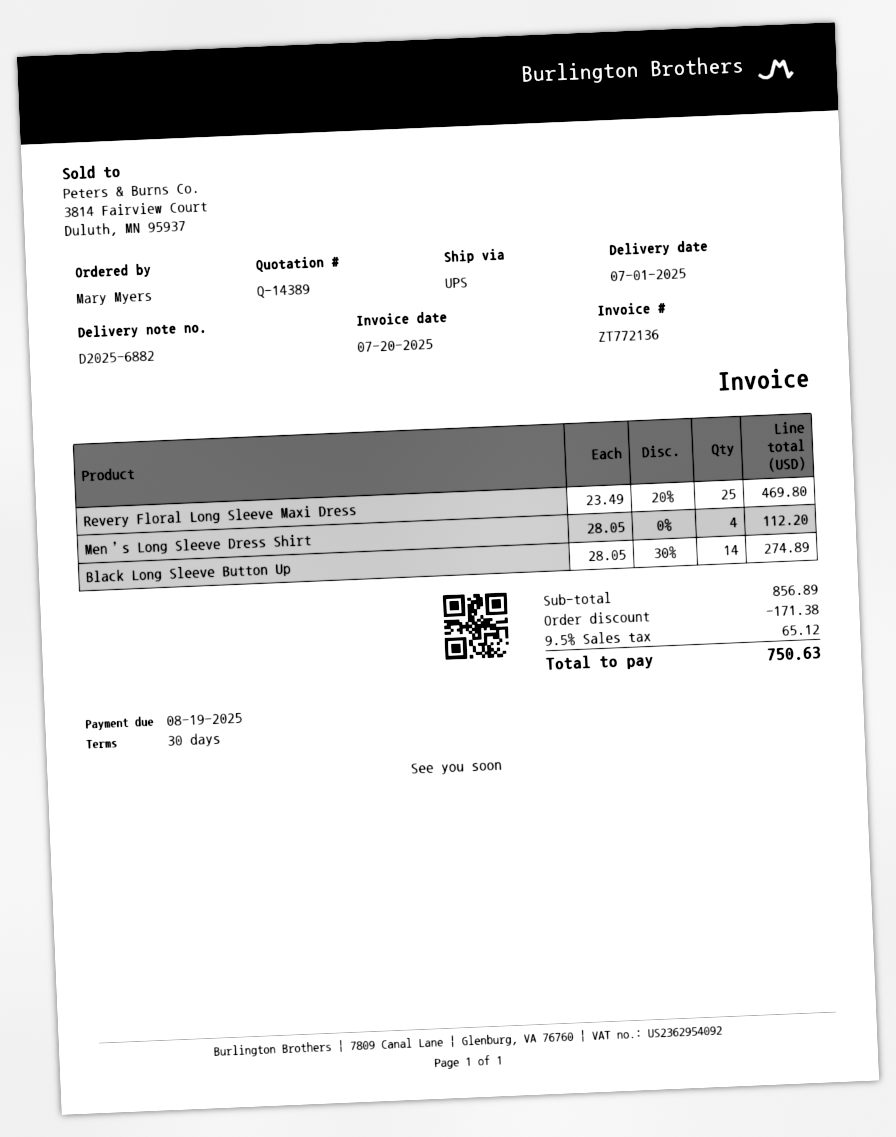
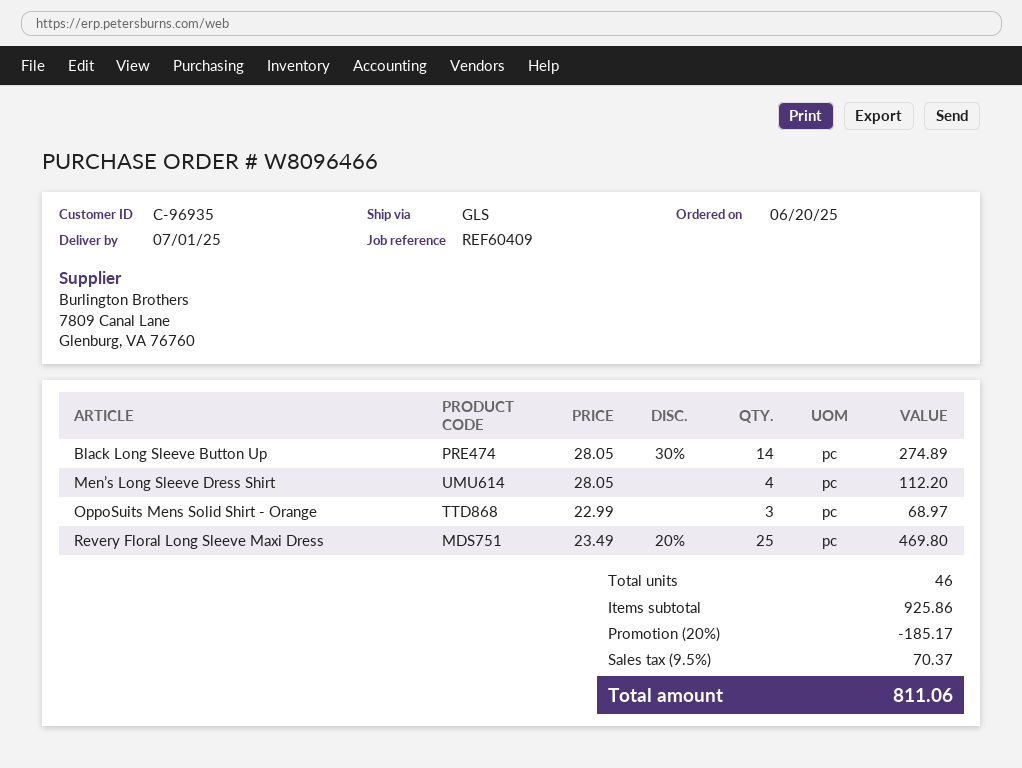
shipping method: UPS -> GLS
OppoSuits Mens Solid Shirt - Orange: none -> 3 x 22.99 = 68.97
subtotal: 856.89 -> 925.86
discount: 171.38 -> 185.17
tax: 9.5% = 65.12 -> 9.5% = 70.37
total: 750.63 -> 811.06

